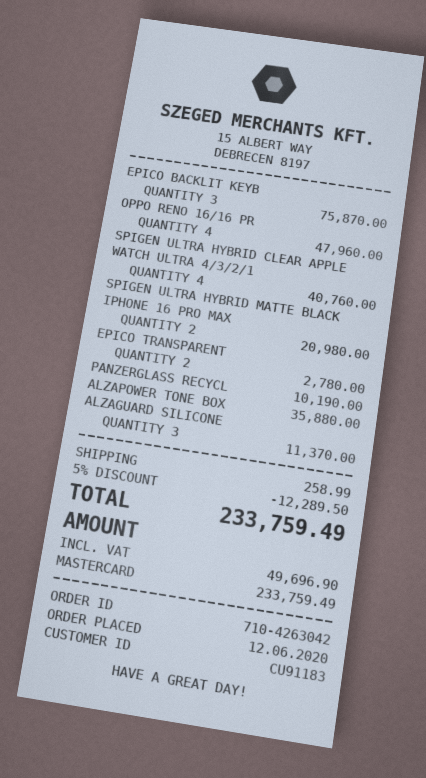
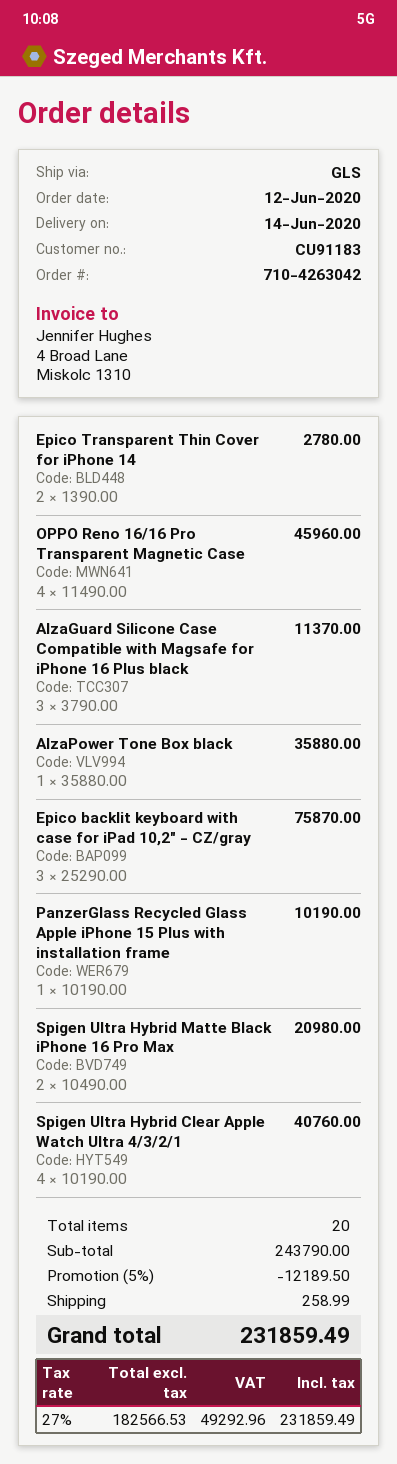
OPPO RENO 16/16 PR: 4 for 47960.00 -> 4 for 45960.00
discount: 5% = 12289.50 -> 5% = 12189.50
tax: 49696.90 -> 49292.96
total: 233759.49 -> 231859.49

